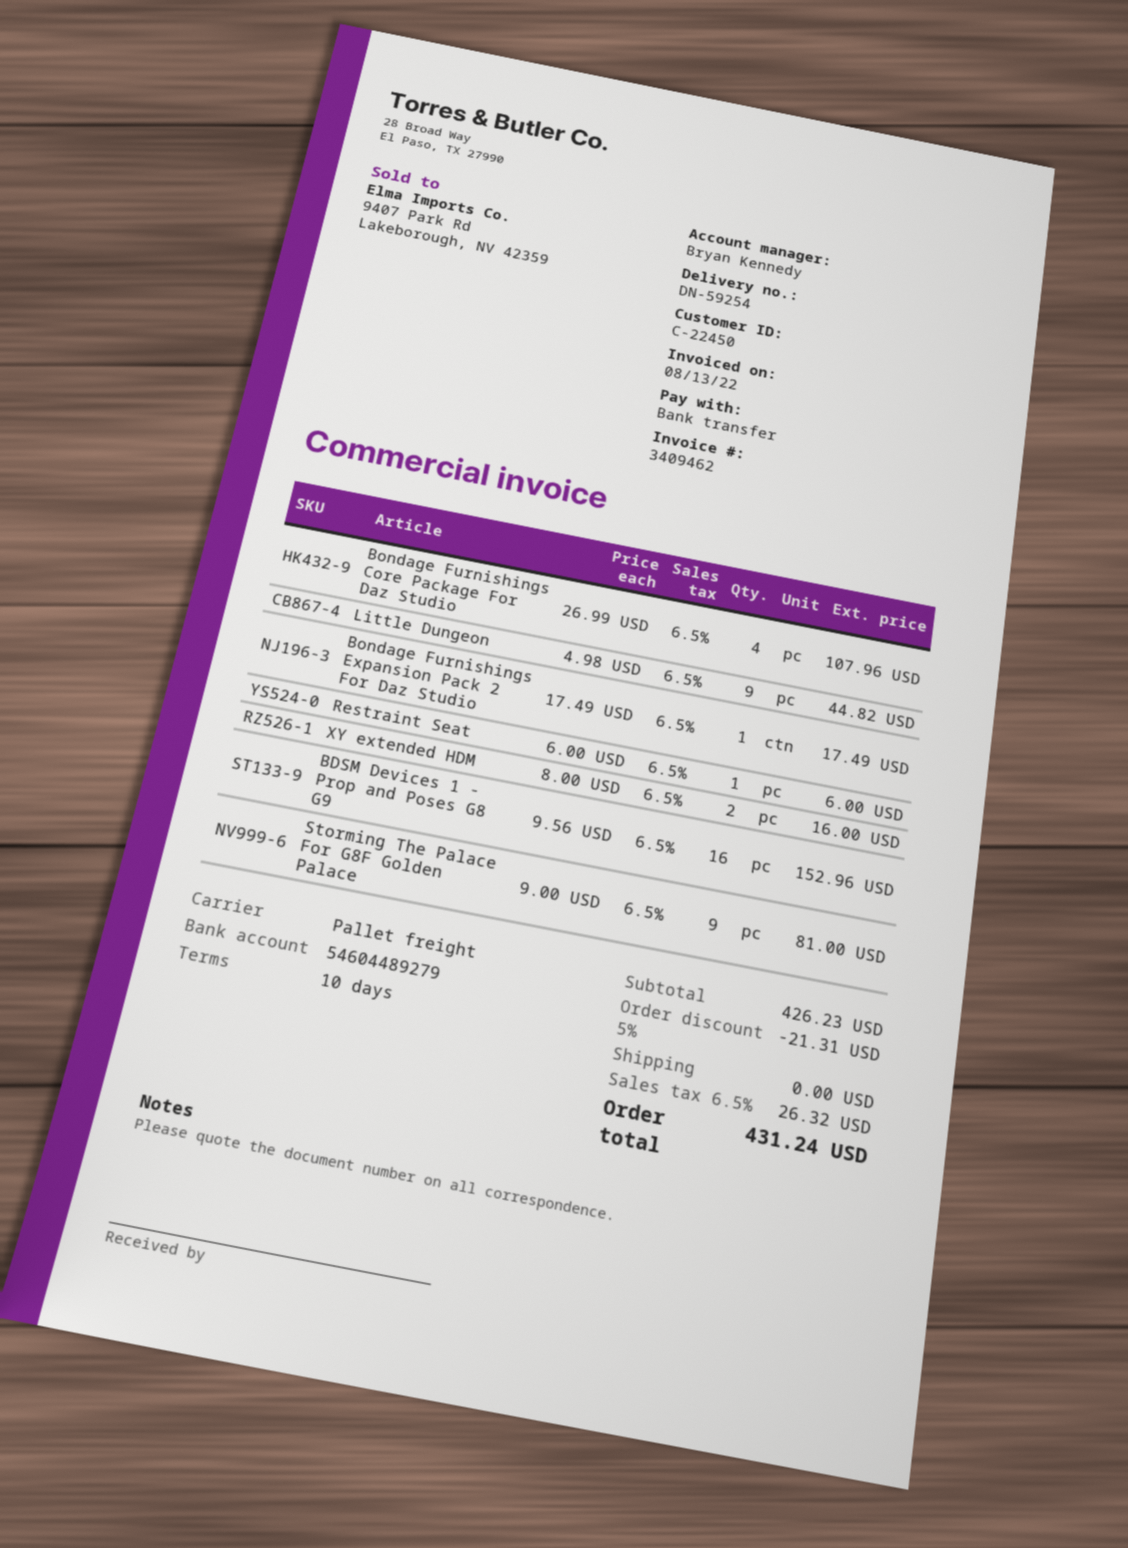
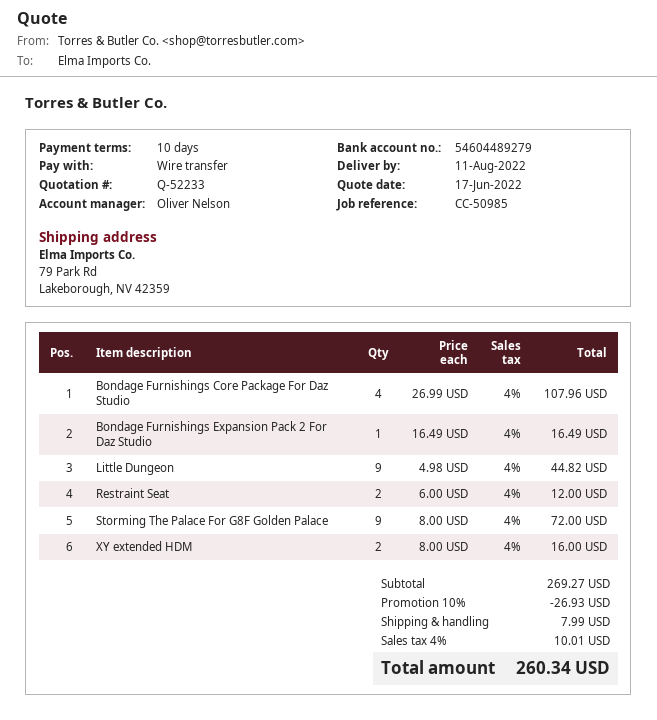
sales rep: Bryan Kennedy -> Oliver Nelson
Bondage Furnishings Expansion Pack 2 For Daz Studio: 1 x 17.49 = 17.49 -> 1 x 16.49 = 16.49
Restraint Seat: 1 x 6.00 = 6.00 -> 2 x 6.00 = 12.00
BDSM Devices 1 - Prop and Poses G8 G9: 16 x 9.56 = 152.96 -> none
Storming The Palace For G8F Golden Palace: 9 x 9.00 = 81.00 -> 9 x 8.00 = 72.00
subtotal: 426.23 -> 269.27
discount: 5% = 21.31 -> 10% = 26.93
shipping: 0.00 -> 7.99
tax: 6.5% = 26.32 -> 4% = 10.01
total: 431.24 -> 260.34

